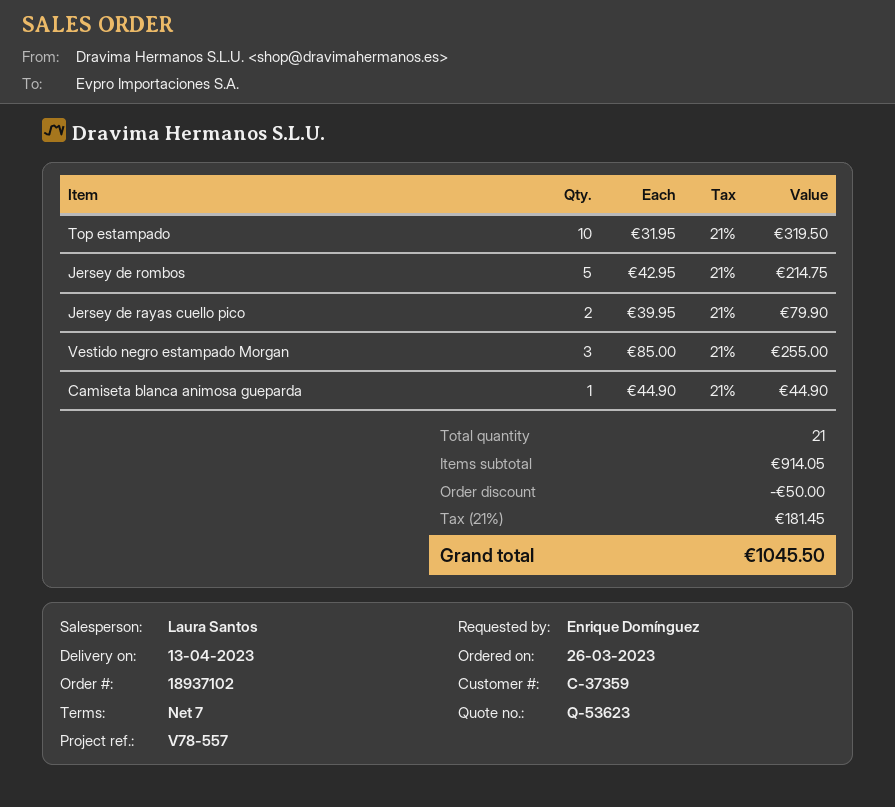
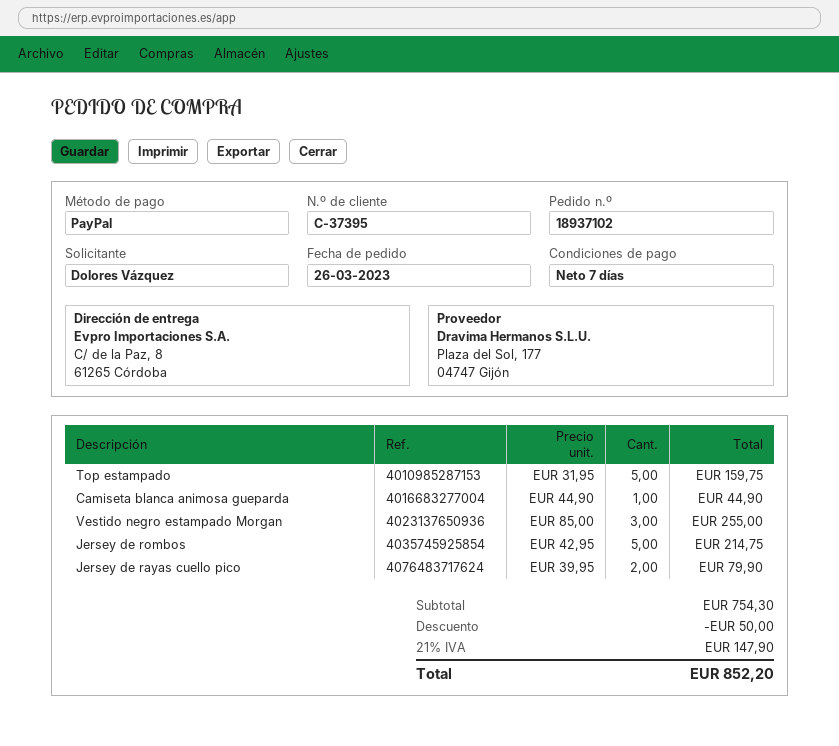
customer number: C-37359 -> C-37395
ordered by: Enrique Domínguez -> Dolores Vázquez
Top estampado: 10 x 31.95 = 319.50 -> 5 x 31.95 = 159.75
subtotal: 914.05 -> 754.30
tax: 21% = 181.45 -> 21% = 147.90
total: 1045.50 -> 852.20

